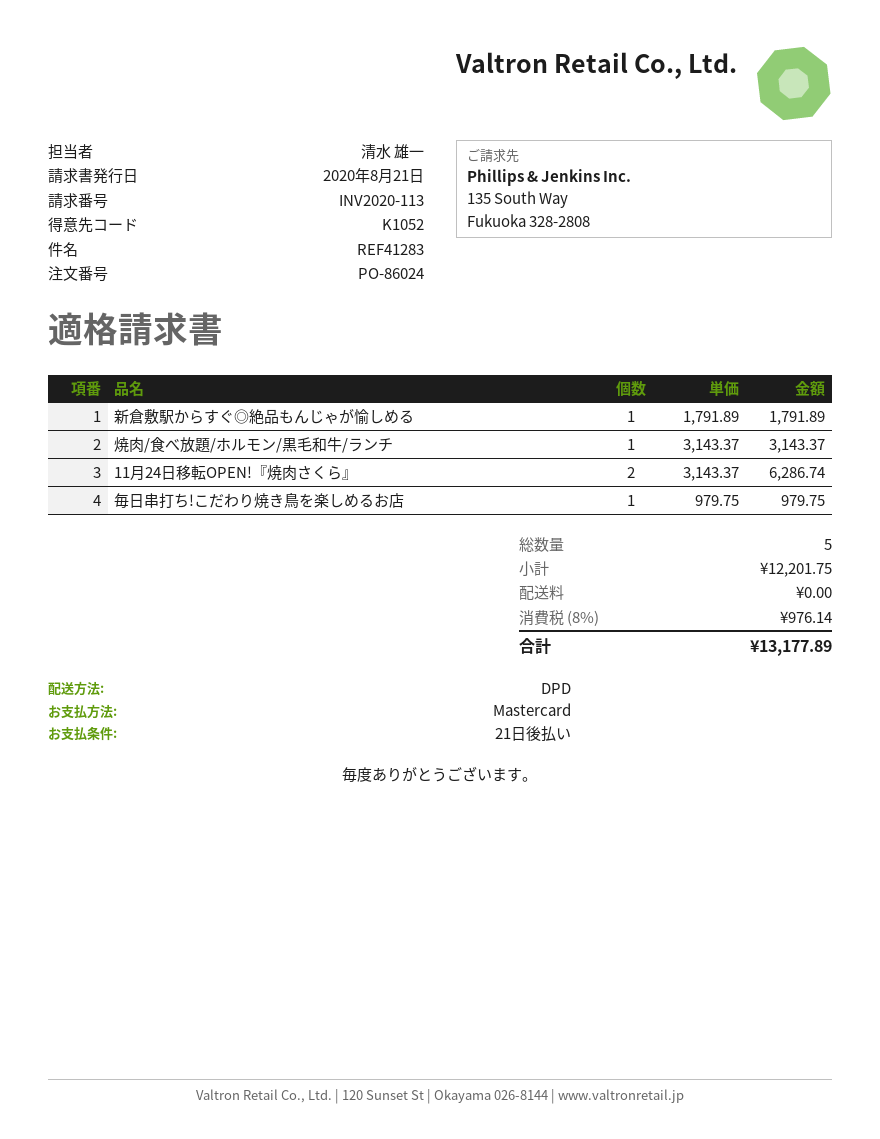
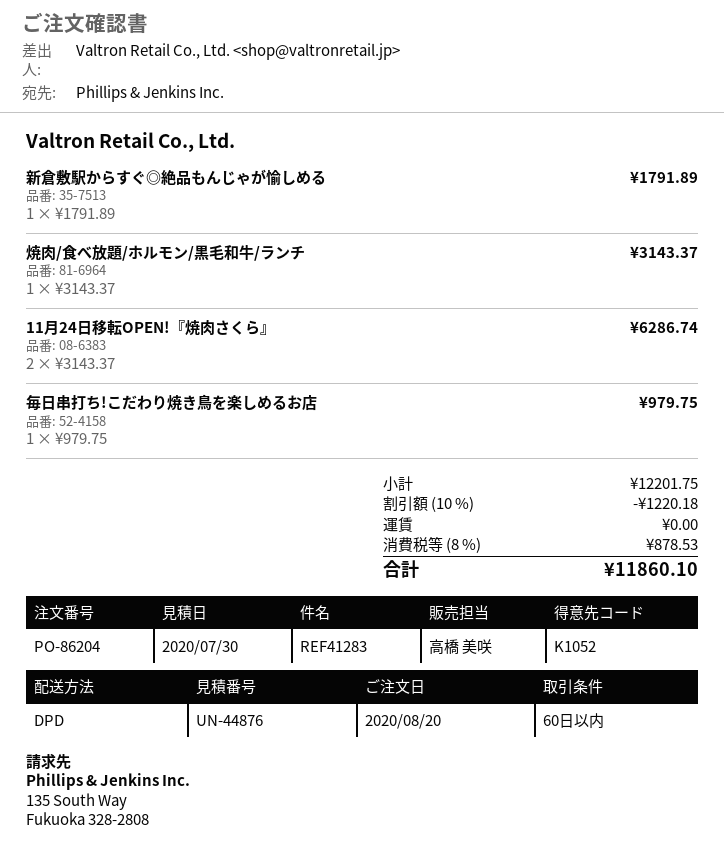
order number: PO-86024 -> PO-86204
payment terms: 21 days -> 60 days
sales rep: 清水 雄一 -> 高橋 美咲
discount: none -> 10% = 1220.18
tax: 8% = 976.14 -> 8% = 878.53
total: 13177.89 -> 11860.10

